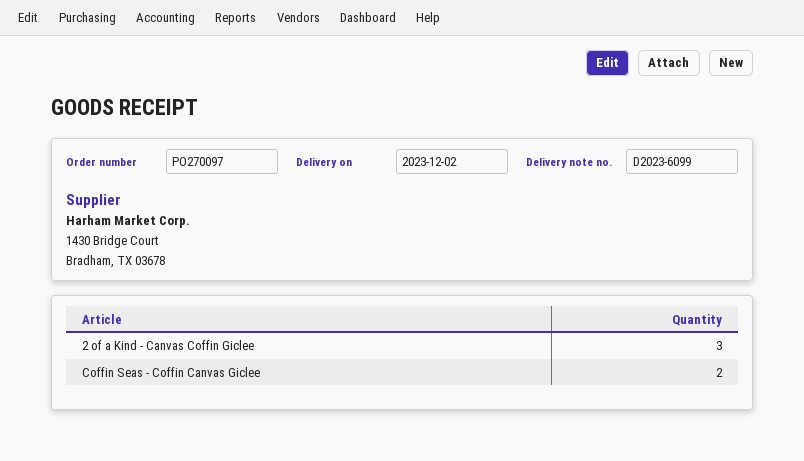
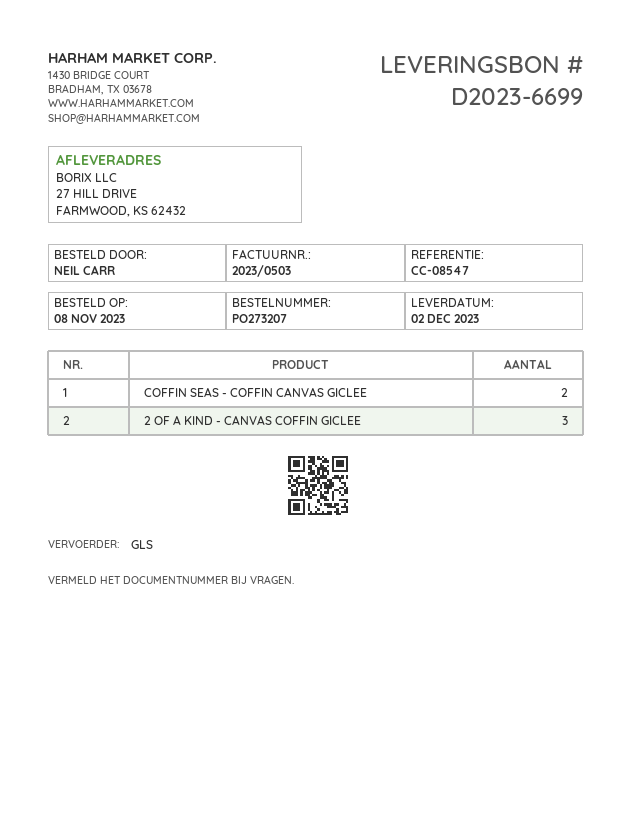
order number: PO270097 -> PO273207
delivery note number: D2023-6099 -> D2023-6699

